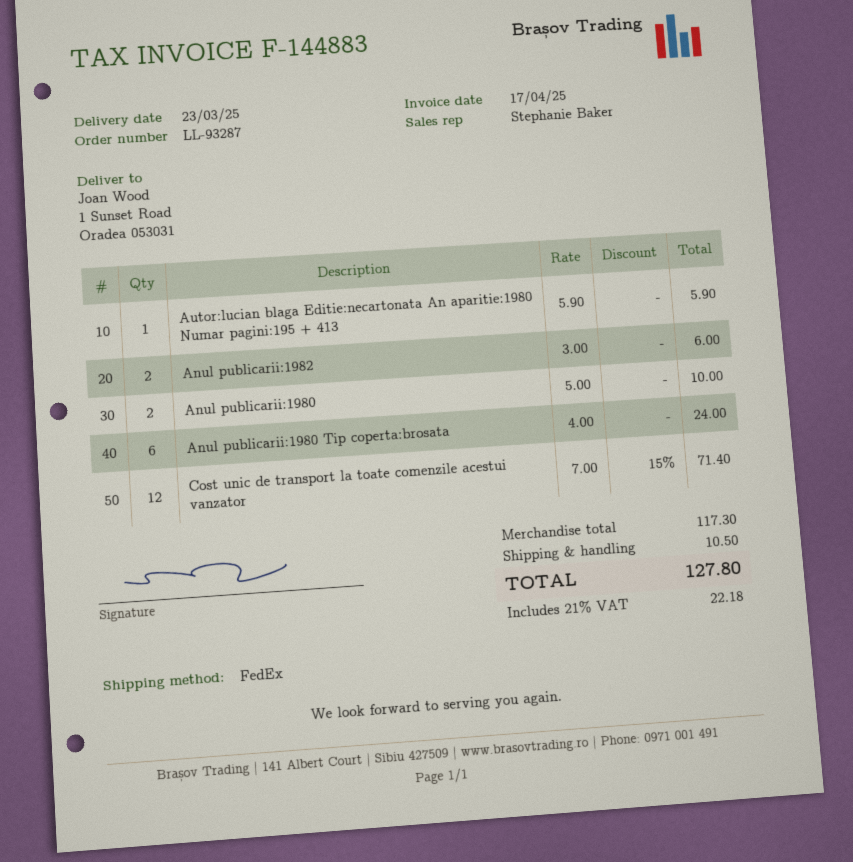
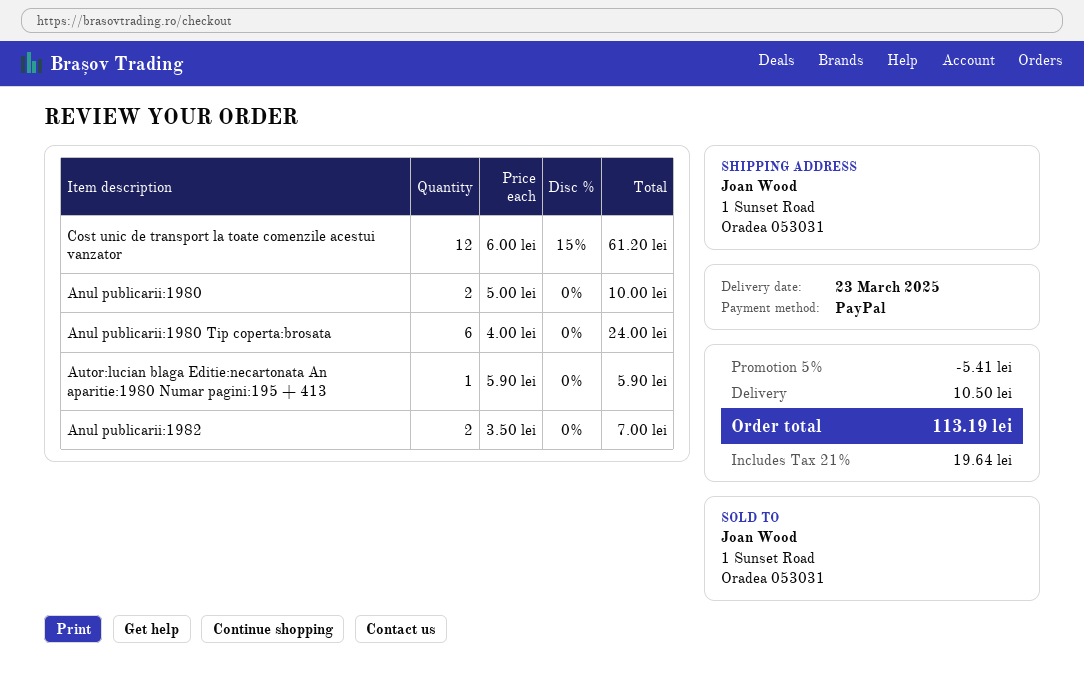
Anul publicarii:1982: 2 x 3.00 = 6.00 -> 2 x 3.50 = 7.00
Cost unic de transport la toate comenzile acestui vanzator: 12 x 7.00 - 15% = 71.40 -> 12 x 6.00 - 15% = 61.20
discount: none -> 5% = 5.41
tax: 21% = 22.18 -> 21% = 19.64
total: 127.80 -> 113.19

